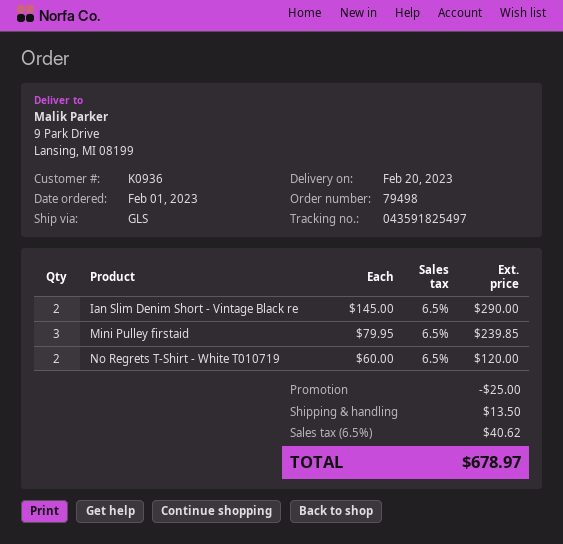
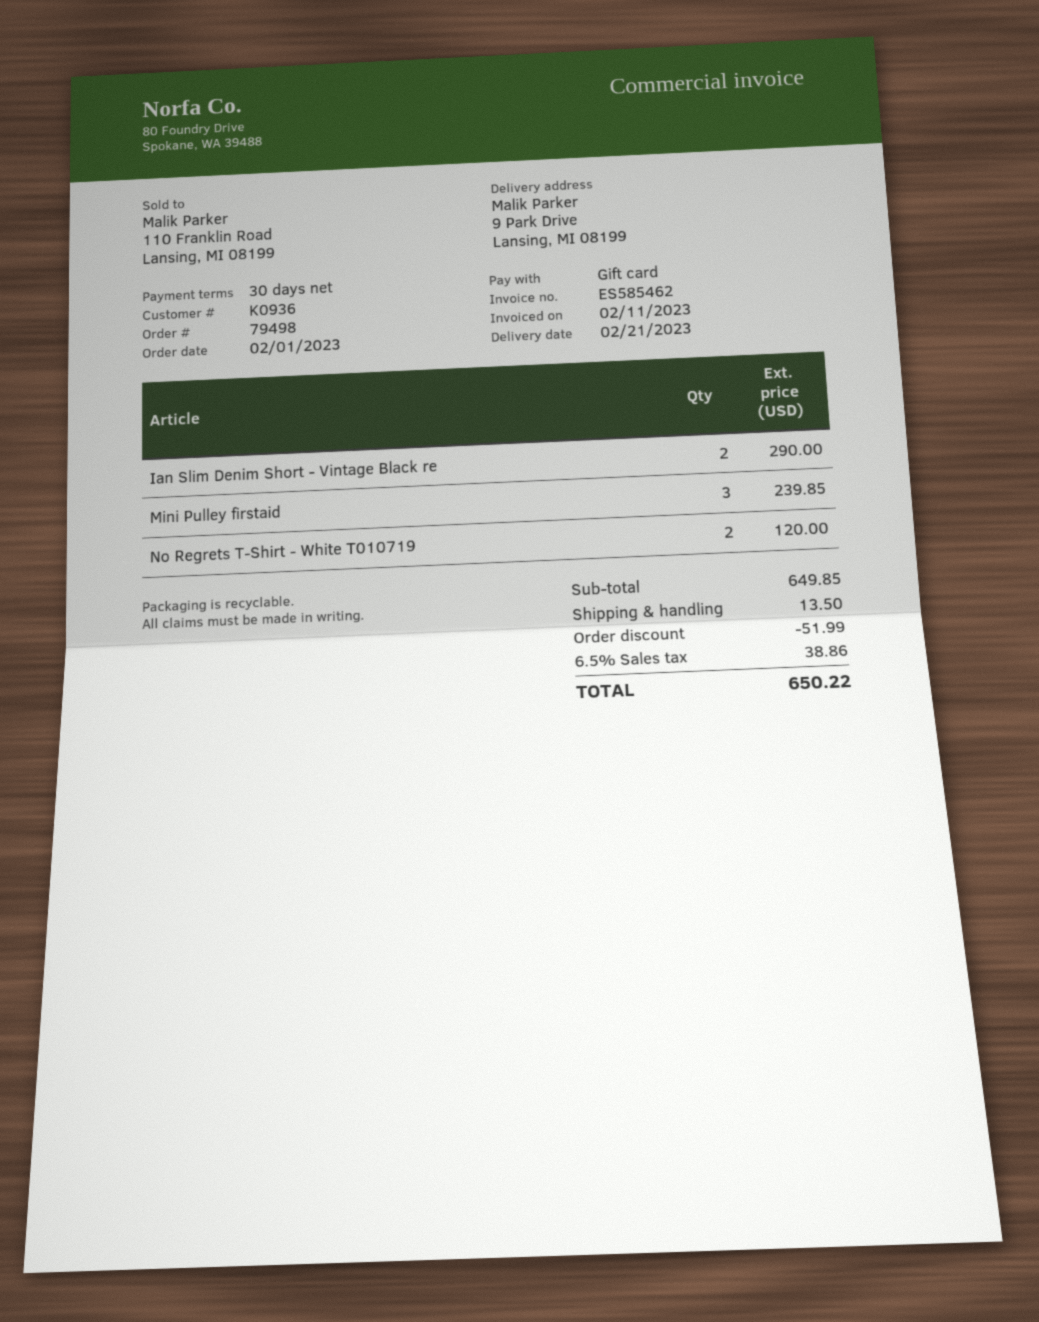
delivery date: 2023-02-20 -> 2023-02-21
discount: 25.00 -> 51.99
tax: 6.5% = 40.62 -> 6.5% = 38.86
total: 678.97 -> 650.22

